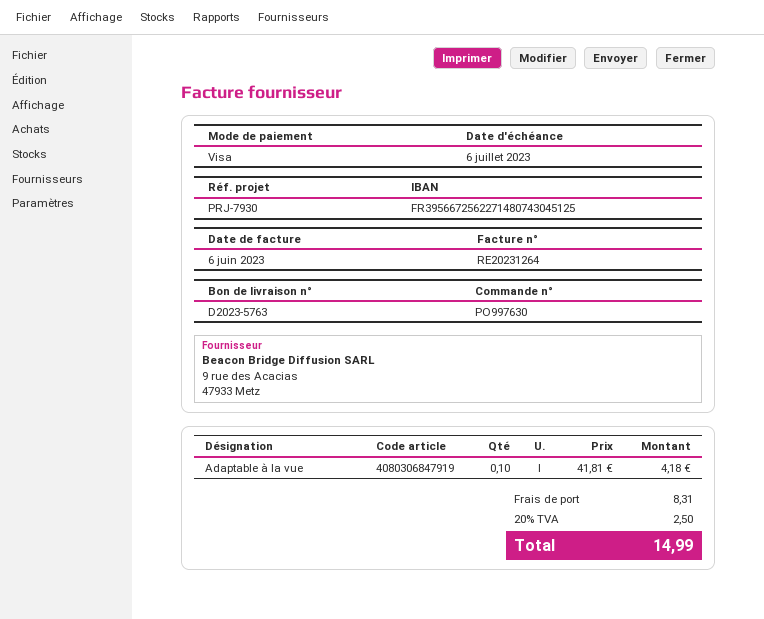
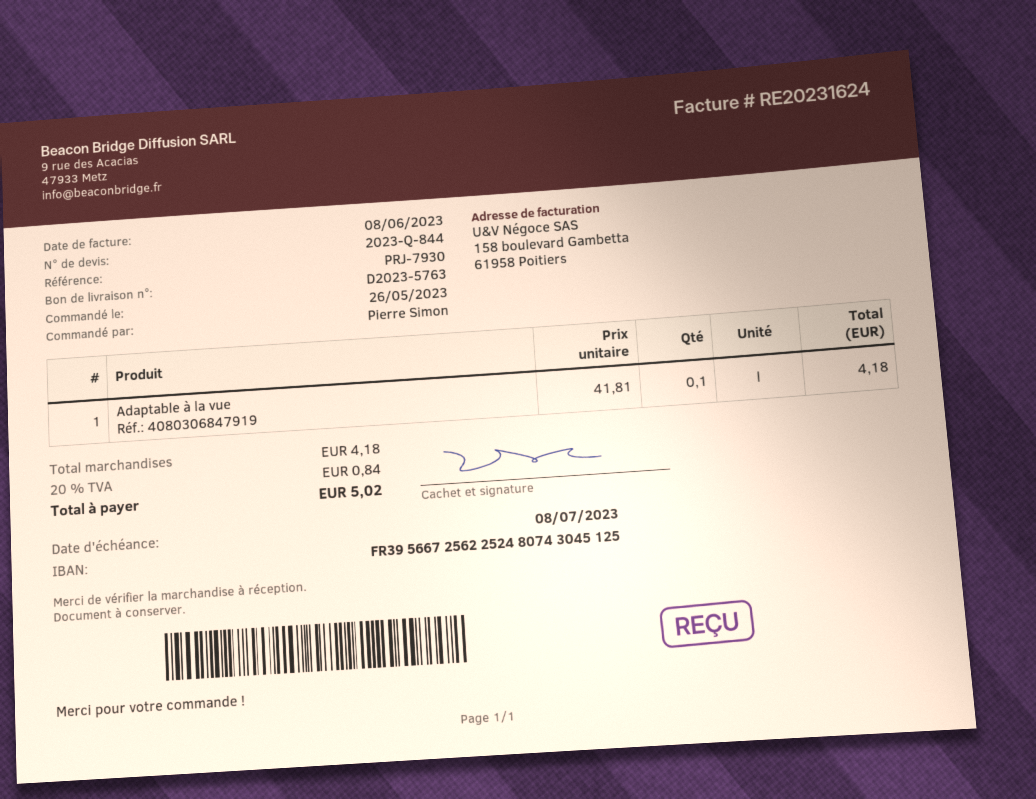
invoice number: RE20231264 -> RE20231624
invoice date: 2023-06-06 -> 2023-06-08
due date: 2023-07-06 -> 2023-07-08
bank account: FR3956672562271480743045125 -> FR3956672562252480743045125
shipping: 8.31 -> none
tax: 20% = 2.50 -> 20% = 0.84
total: 14.99 -> 5.02

